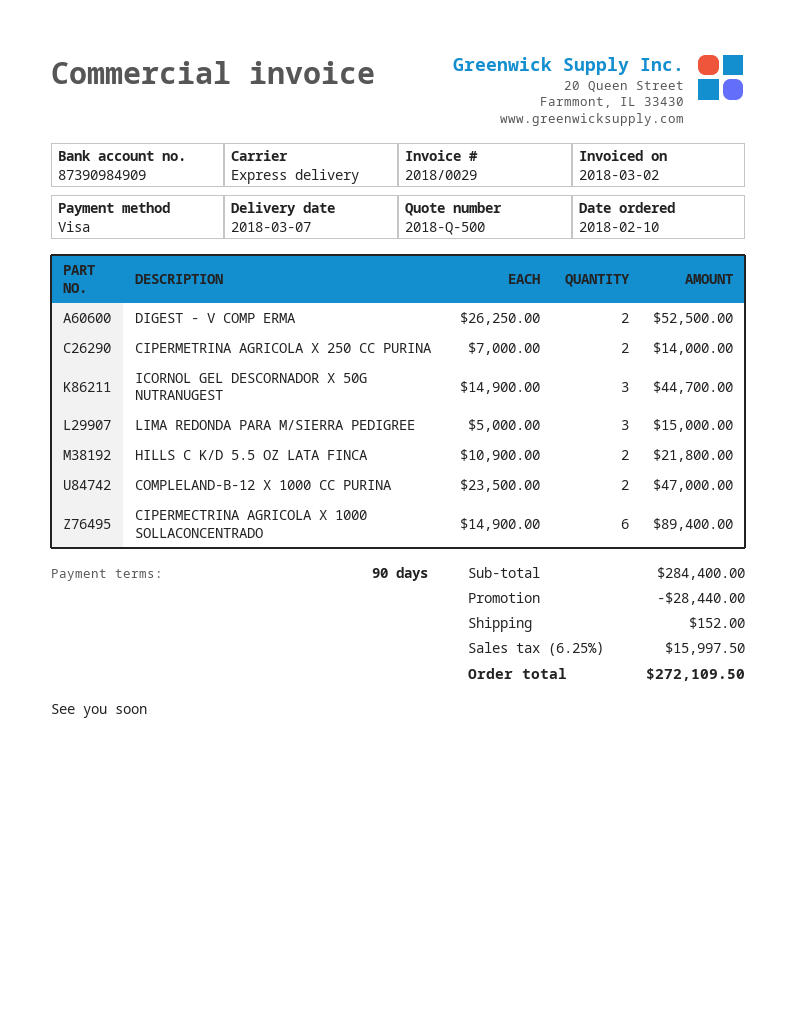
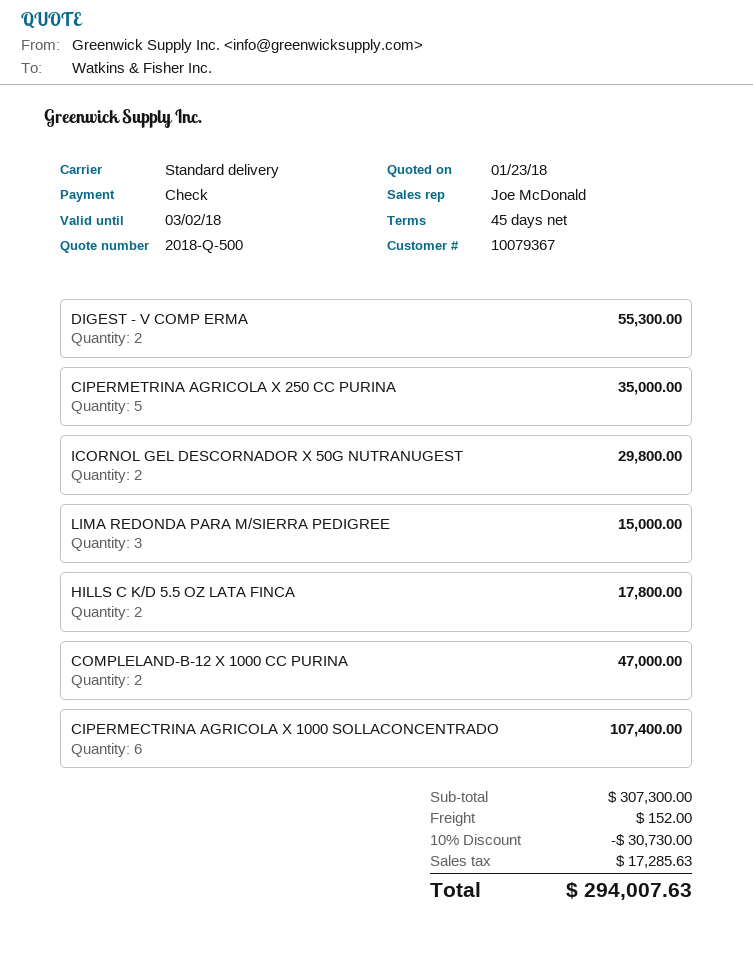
payment terms: 90 days -> 45 days
payment method: Visa -> cheque
shipping method: express -> standard
DIGEST - V COMP ERMA: 2 for 52500.00 -> 2 for 55300.00
CIPERMETRINA AGRICOLA X 250 CC PURINA: 2 for 14000.00 -> 5 for 35000.00
ICORNOL GEL DESCORNADOR X 50G NUTRANUGEST: 3 for 44700.00 -> 2 for 29800.00
HILLS C K/D 5.5 OZ LATA FINCA: 2 for 21800.00 -> 2 for 17800.00
CIPERMECTRINA AGRICOLA X 1000 SOLLACONCENTRADO: 6 for 89400.00 -> 6 for 107400.00
subtotal: 284400.00 -> 307300.00
discount: 28440.00 -> 30730.00
tax: 15997.50 -> 17285.63
total: 272109.50 -> 294007.63

